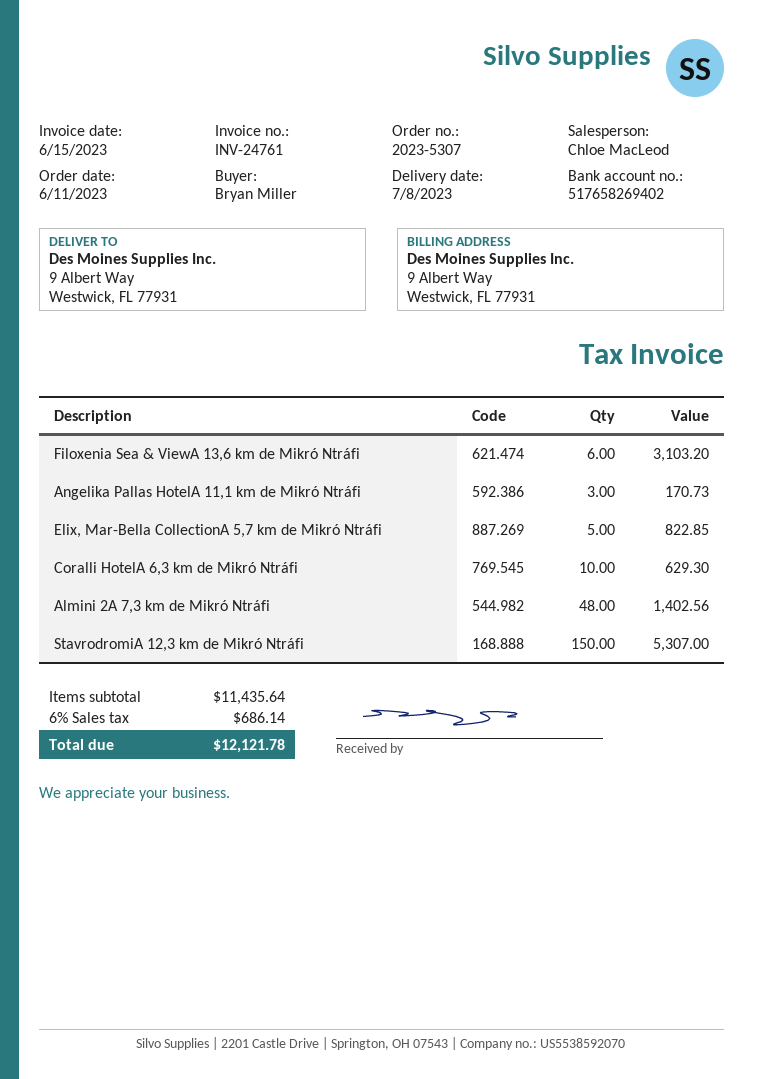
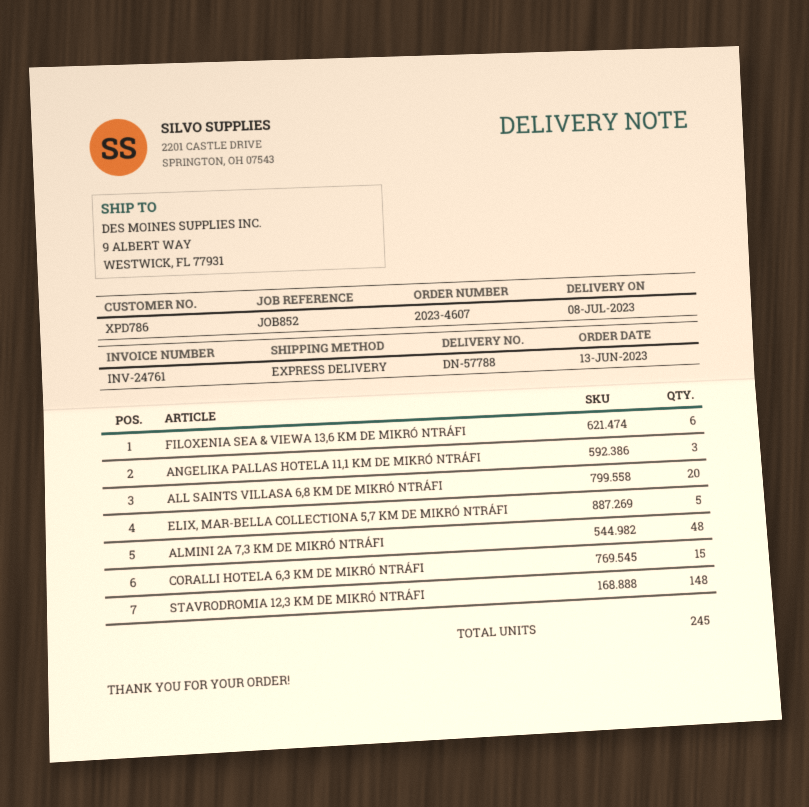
order number: 2023-5307 -> 2023-4607
order date: 2023-06-11 -> 2023-06-13
Coralli HotelA 6,3 km de Mikró Ntráfi: 10 -> 15
StavrodromiA 12,3 km de Mikró Ntráfi: 150 -> 148
ALL SAINTS VILLASA 6,8 KM DE MIKRÓ NTRÁFI: none -> 20

